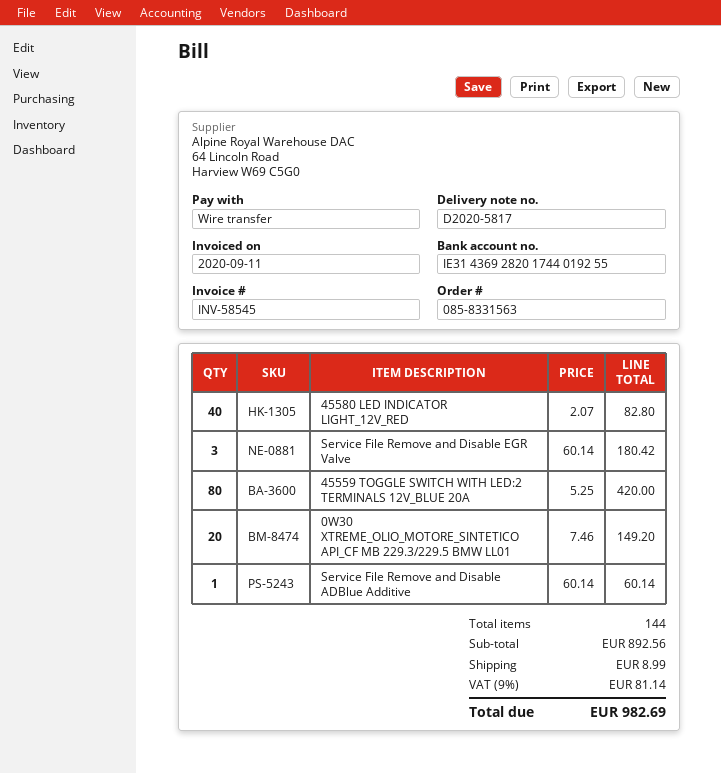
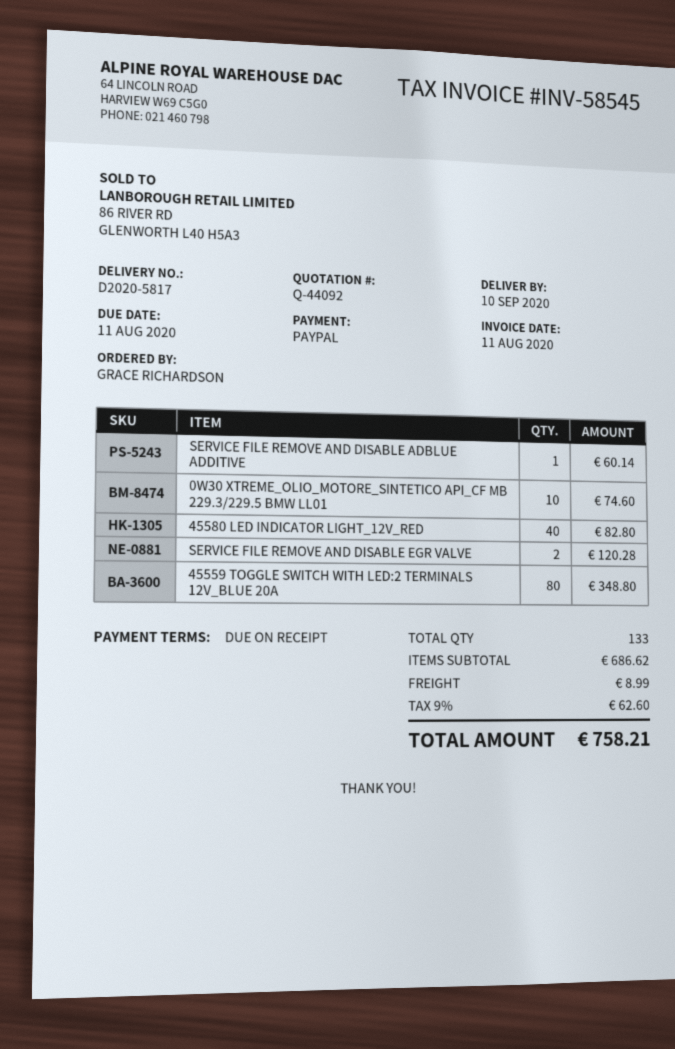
invoice date: 2020-09-11 -> 2020-08-11
payment method: bank transfer -> PayPal
Service File Remove and Disable EGR Valve: 3 for 180.42 -> 2 for 120.28
45559 TOGGLE SWITCH WITH LED:2 TERMINALS 12V_BLUE 20A: 80 for 420.00 -> 80 for 348.80
0W30 XTREME_OLIO_MOTORE_SINTETICO API_CF MB 229.3/229.5 BMW LL01: 20 for 149.20 -> 10 for 74.60
total quantity: 144 -> 133
subtotal: 892.56 -> 686.62
tax: 9% = 81.14 -> 9% = 62.60
total: 982.69 -> 758.21

